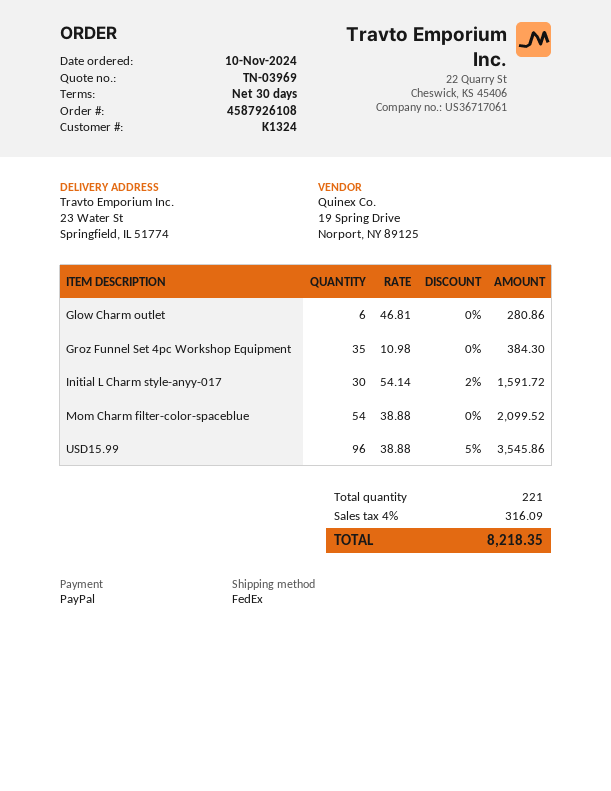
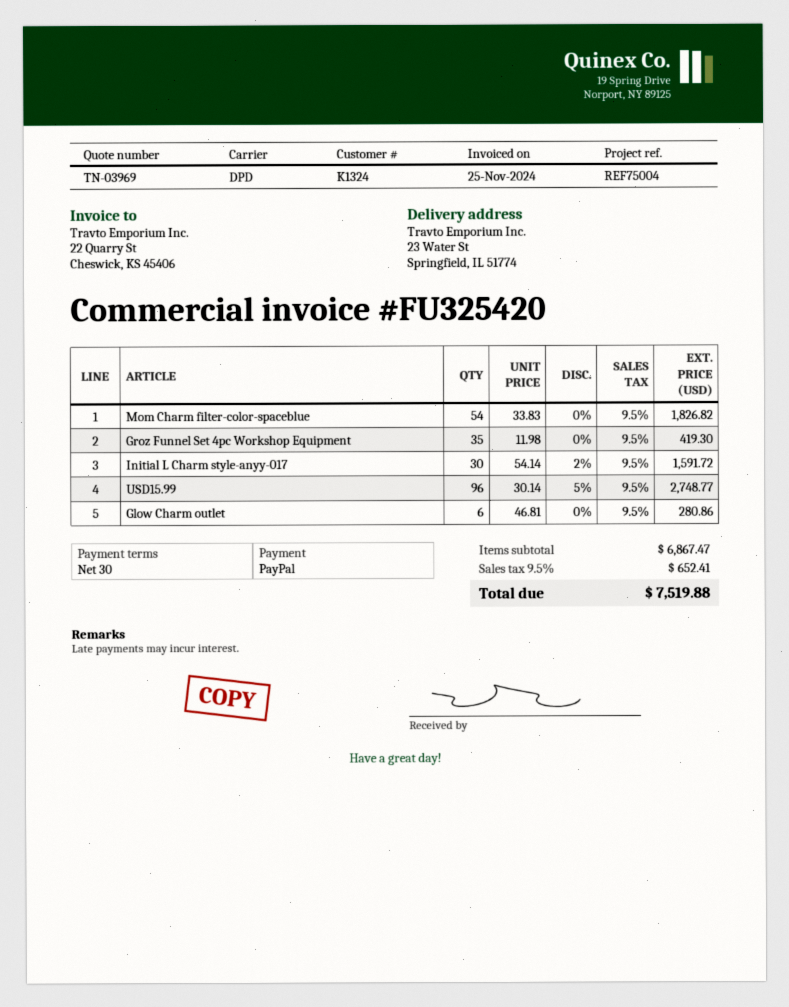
shipping method: FedEx -> DPD
Groz Funnel Set 4pc Workshop Equipment: 35 x 10.98 = 384.30 -> 35 x 11.98 = 419.30
Mom Charm filter-color-spaceblue: 54 x 38.88 = 2099.52 -> 54 x 33.83 = 1826.82
USD15.99: 96 x 38.88 - 5% = 3545.86 -> 96 x 30.14 - 5% = 2748.77
tax: 4% = 316.09 -> 9.5% = 652.41
total: 8218.35 -> 7519.88

